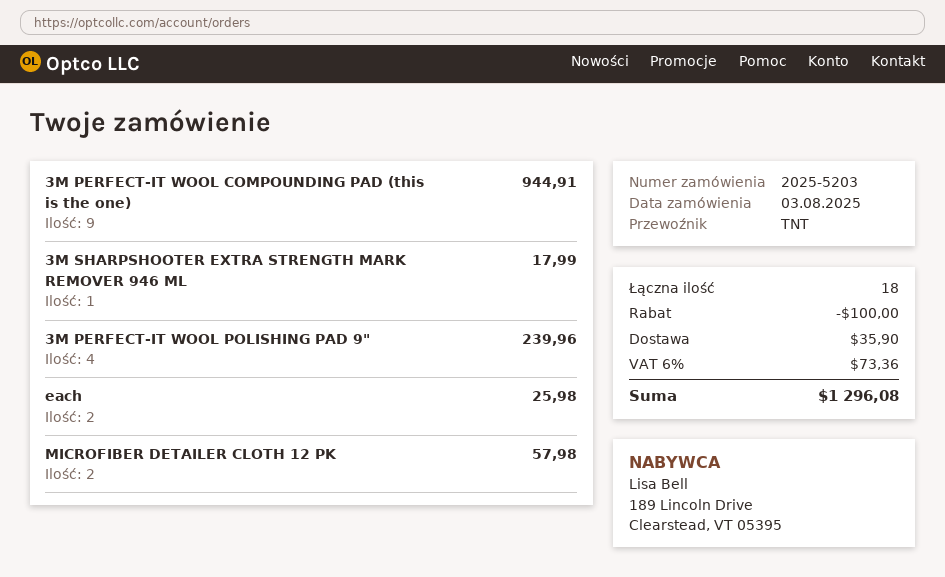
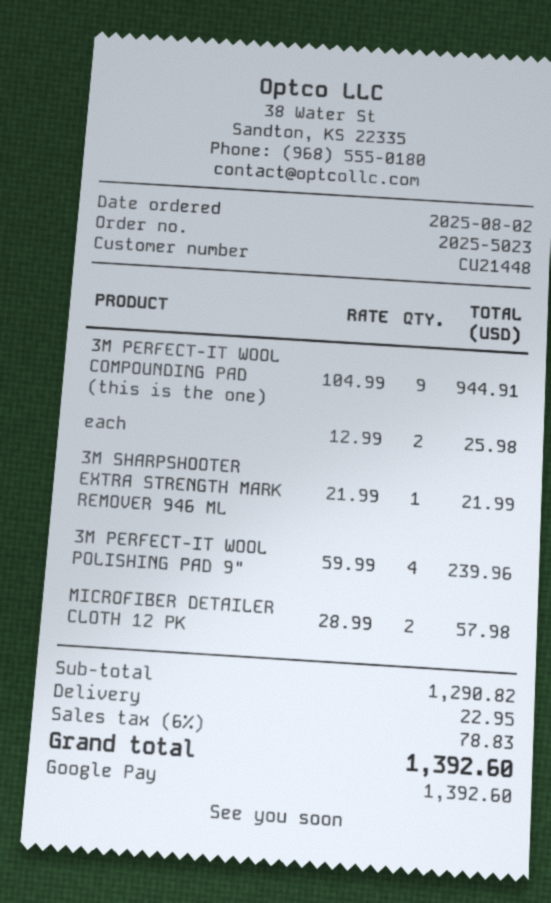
order number: 2025-5203 -> 2025-5023
order date: 2025-08-03 -> 2025-08-02
3M SHARPSHOOTER EXTRA STRENGTH MARK REMOVER 946 ML: 1 for 17.99 -> 1 for 21.99
discount: 100.00 -> none
shipping: 35.90 -> 22.95
tax: 6% = 73.36 -> 6% = 78.83
total: 1296.08 -> 1392.60

